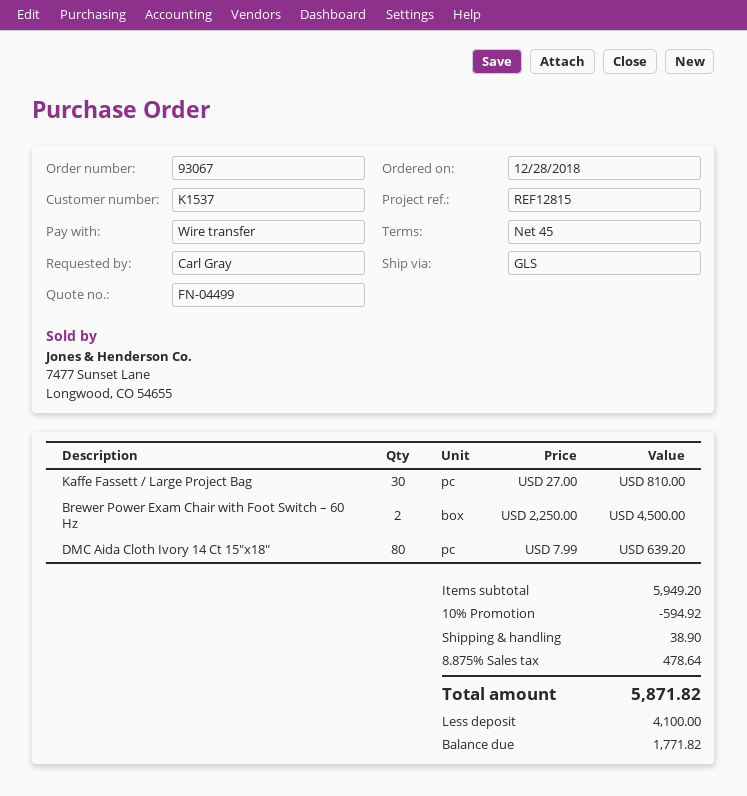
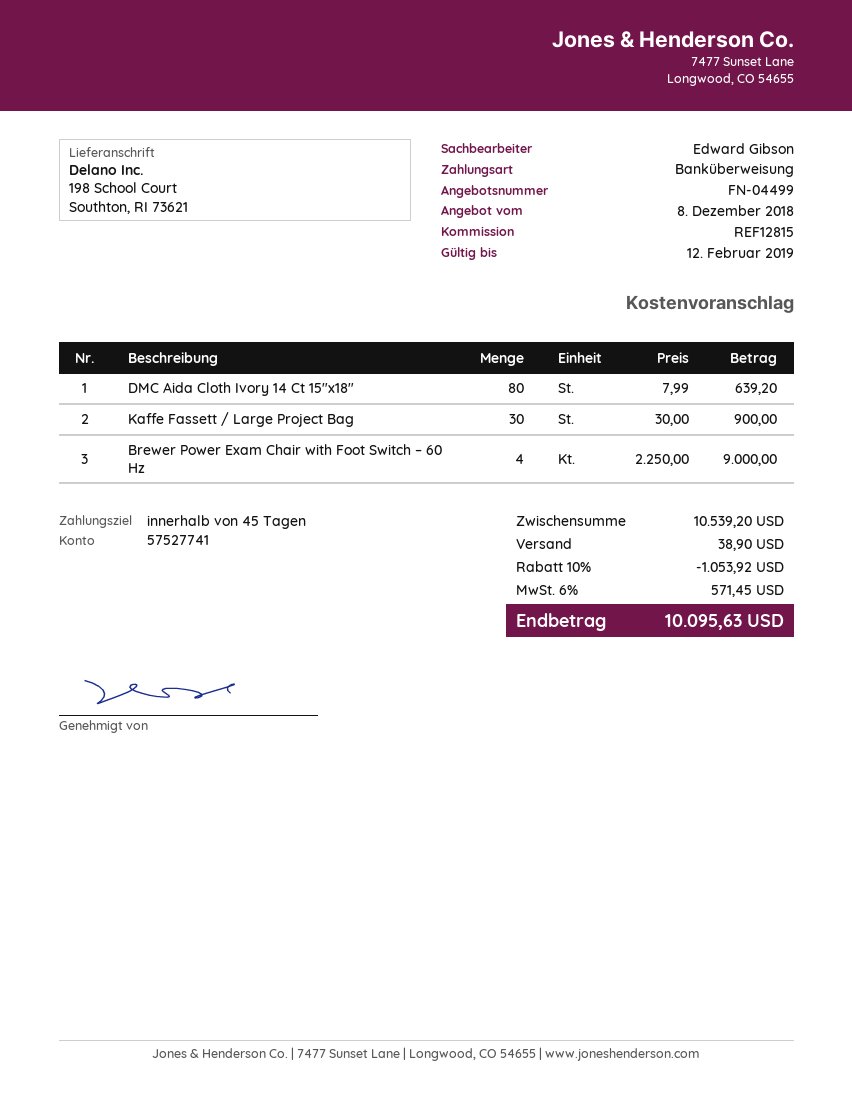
Kaffe Fassett / Large Project Bag: 30 x 27.00 = 810.00 -> 30 x 30.00 = 900.00
Brewer Power Exam Chair with Foot Switch – 60 Hz: 2 x 2250.00 = 4500.00 -> 4 x 2250.00 = 9000.00
subtotal: 5949.20 -> 10539.20
discount: 10% = 594.92 -> 10% = 1053.92
tax: 8.875% = 478.64 -> 6% = 571.45
total: 5871.82 -> 10095.63

